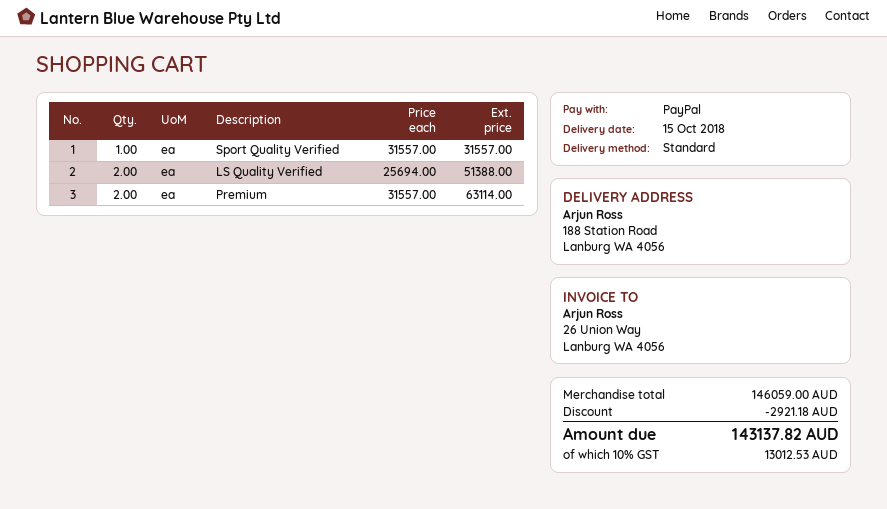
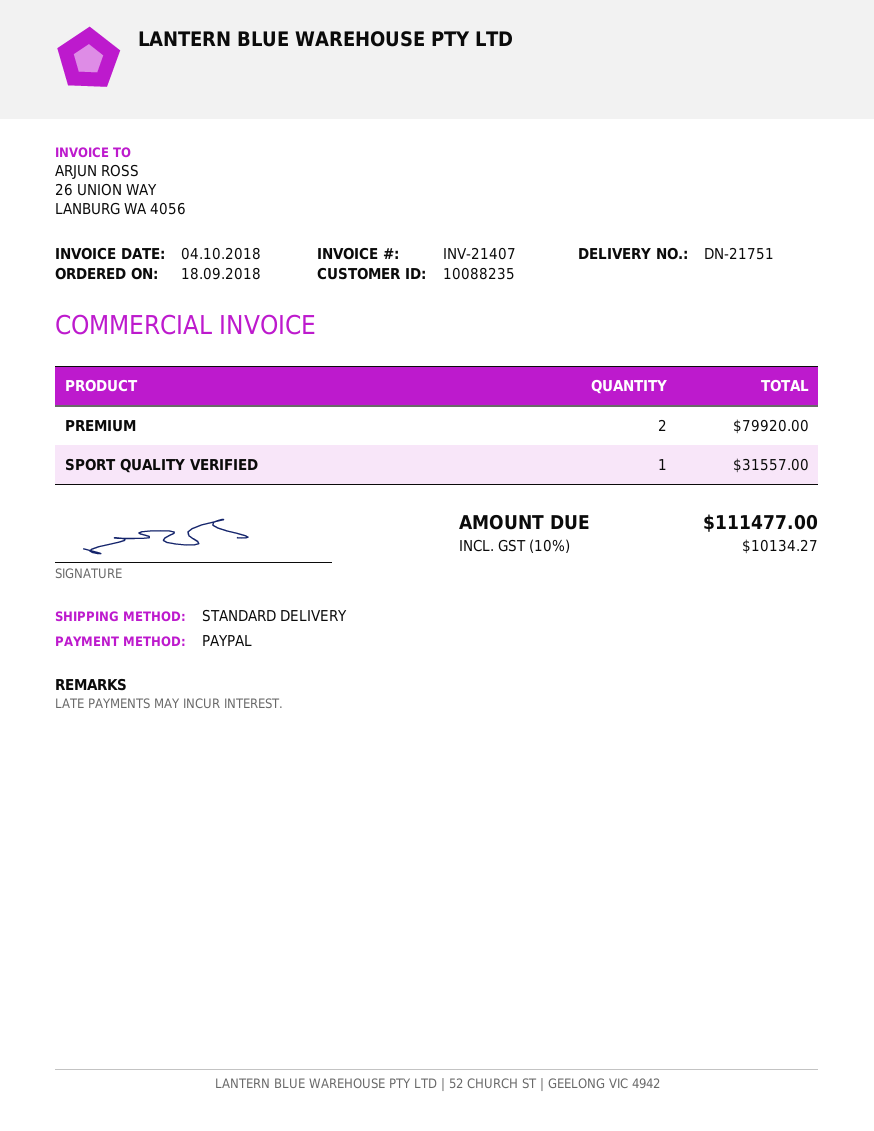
LS Quality Verified: 2 for 51388.00 -> none
Premium: 2 for 63114.00 -> 2 for 79920.00
discount: 2921.18 -> none
tax: 10% = 13012.53 -> 10% = 10134.27
total: 143137.82 -> 111477.00

